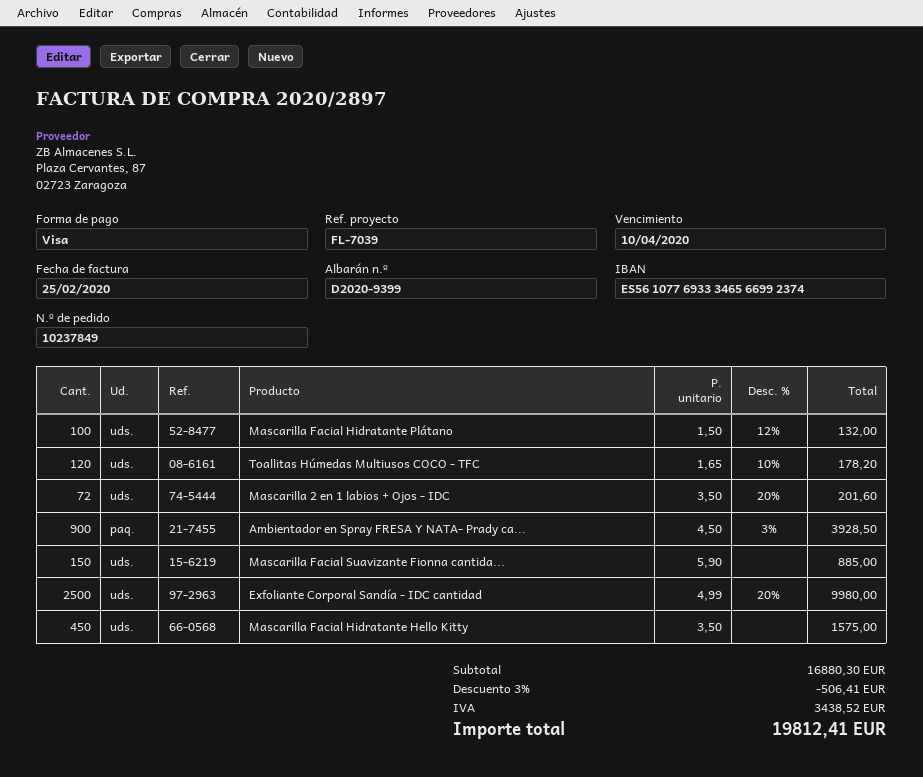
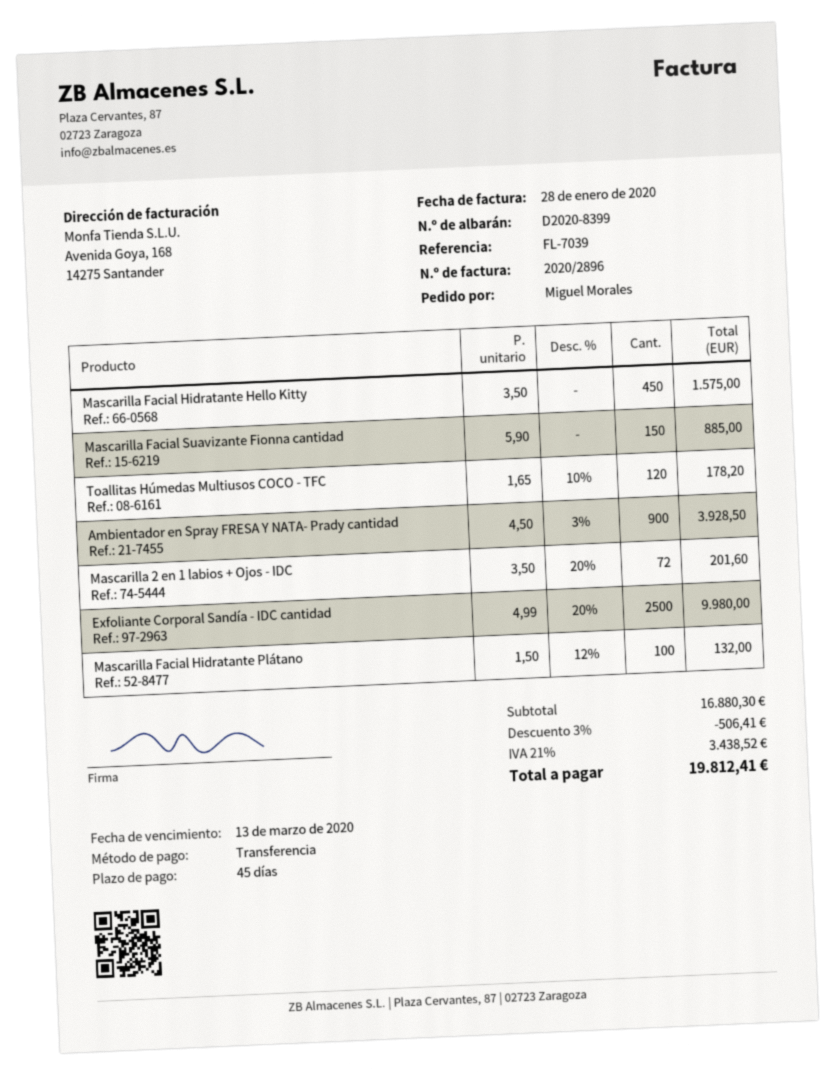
delivery note number: D2020-9399 -> D2020-8399
invoice number: 2020/2897 -> 2020/2896
invoice date: 2020-02-25 -> 2020-01-28
due date: 2020-04-10 -> 2020-03-13
payment method: Visa -> bank transfer

